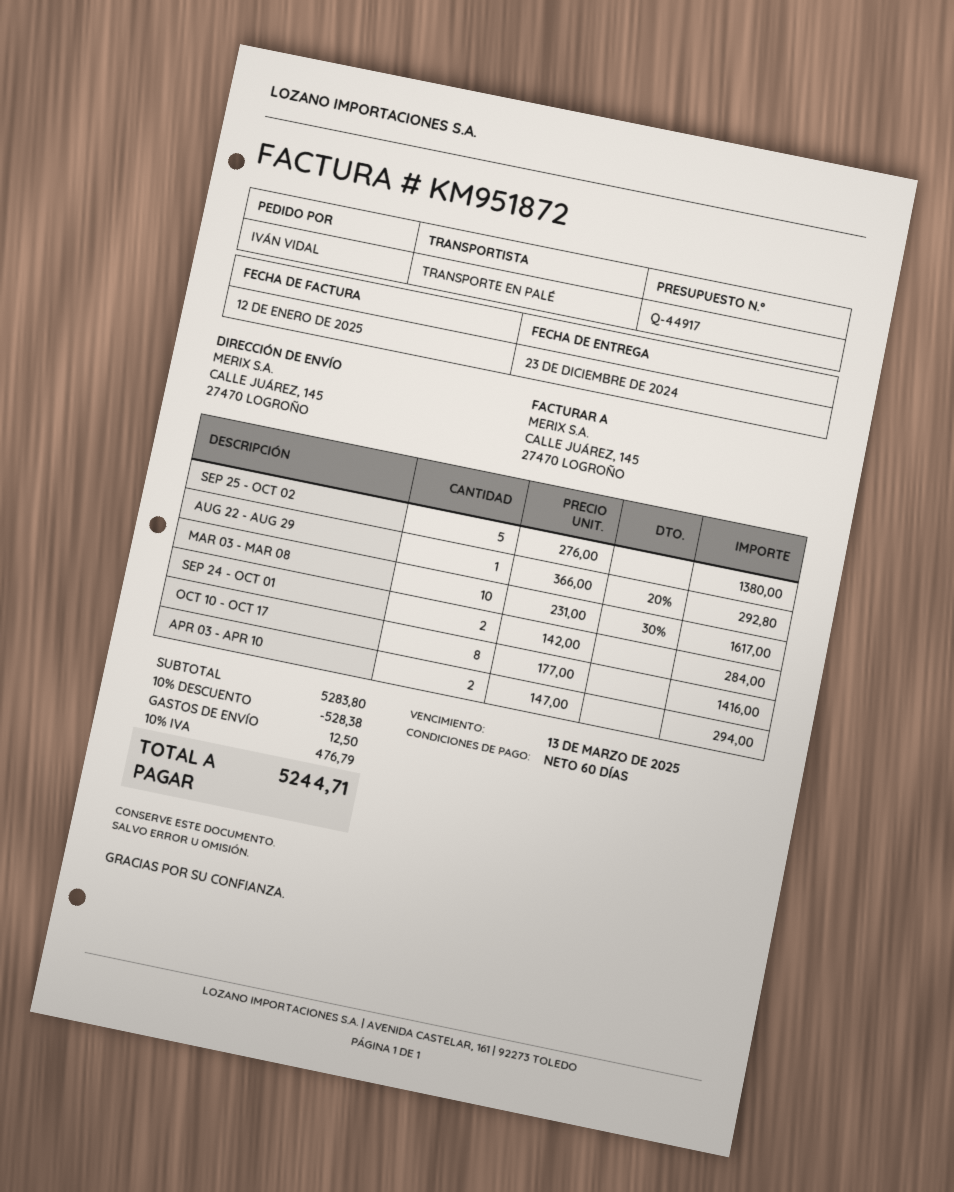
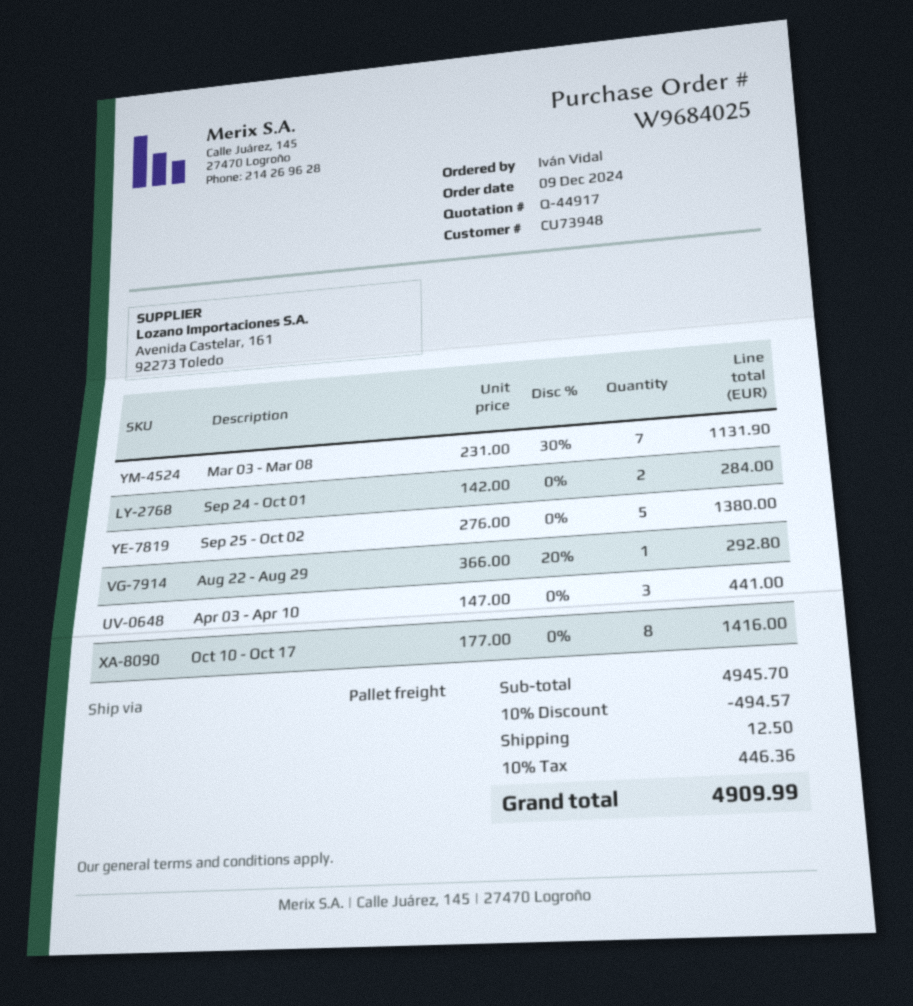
MAR 03 - MAR 08: 10 x 231.00 - 30% = 1617.00 -> 7 x 231.00 - 30% = 1131.90
APR 03 - APR 10: 2 x 147.00 = 294.00 -> 3 x 147.00 = 441.00
subtotal: 5283.80 -> 4945.70
discount: 10% = 528.38 -> 10% = 494.57
tax: 10% = 476.79 -> 10% = 446.36
total: 5244.71 -> 4909.99

